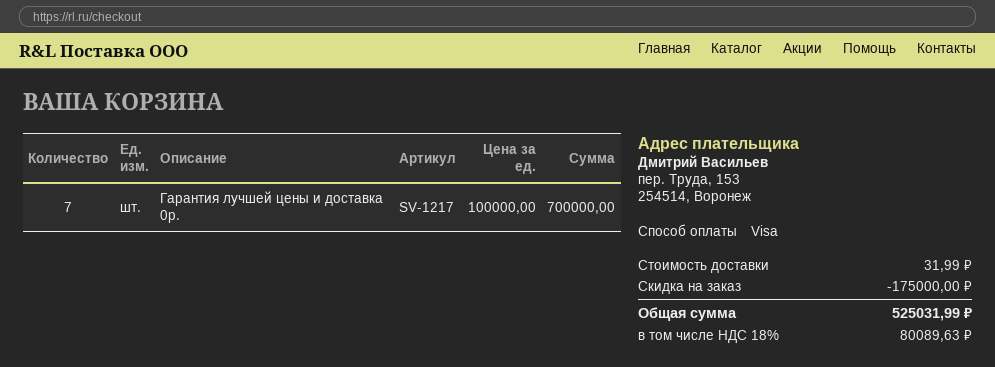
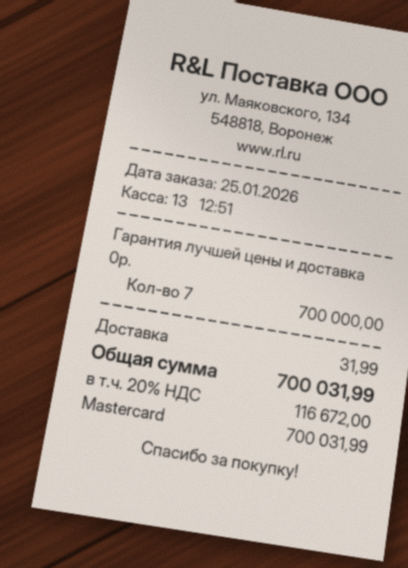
payment method: Visa -> Mastercard
discount: 175000.00 -> none
tax: 18% = 80089.63 -> 20% = 116672.00
total: 525031.99 -> 700031.99

